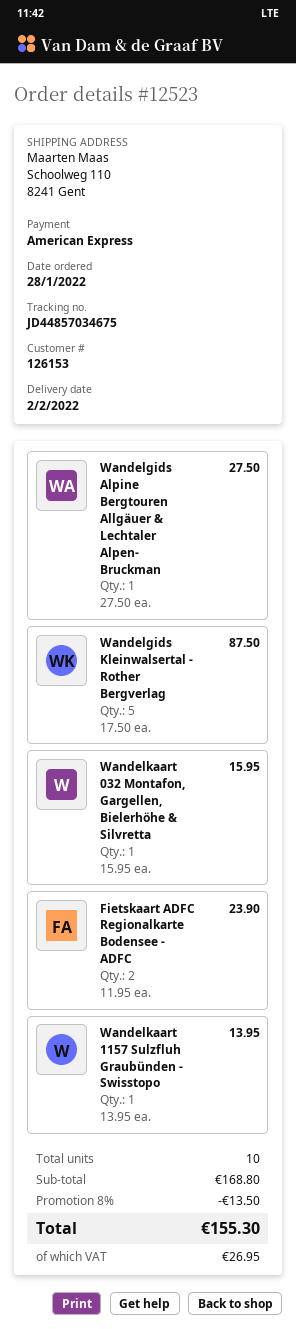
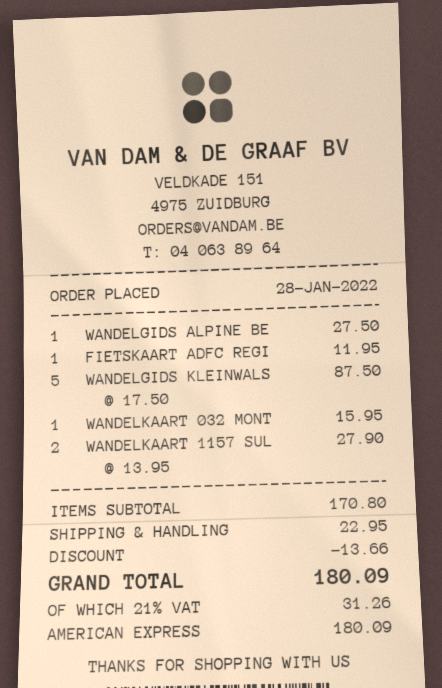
Fietskaart ADFC Regionalkarte Bodensee - ADFC: 2 x 11.95 = 23.90 -> 1 x 11.95 = 11.95
Wandelkaart 1157 Sulzfluh Graubünden - Swisstopo: 1 x 13.95 = 13.95 -> 2 x 13.95 = 27.90
subtotal: 168.80 -> 170.80
discount: 13.50 -> 13.66
shipping: none -> 22.95
tax: 26.95 -> 31.26
total: 155.30 -> 180.09

